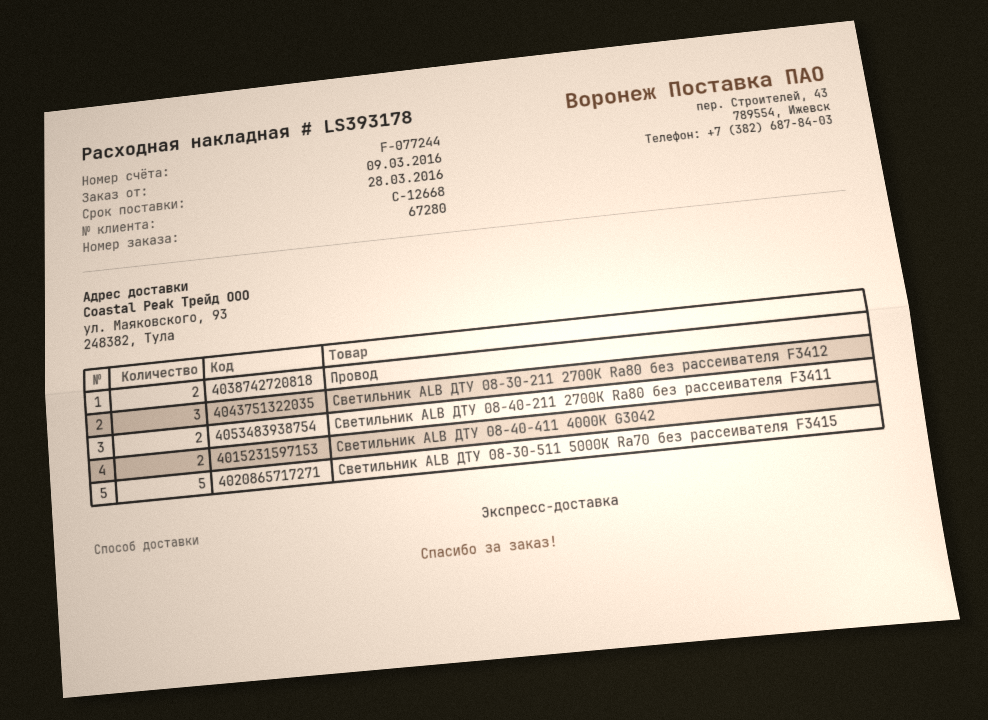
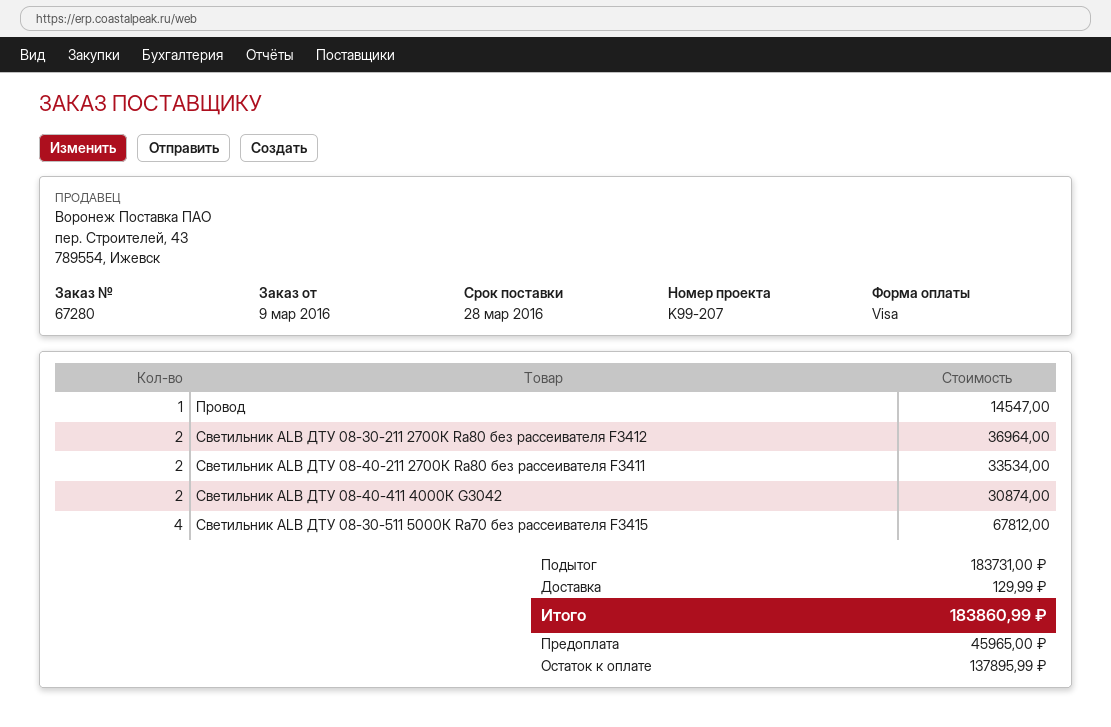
Провод: 2 -> 1
Светильник ALB ДТУ 08-30-211 2700К Ra80 без рассеивателя F3412: 3 -> 2
Светильник ALB ДТУ 08-30-511 5000К Ra70 без рассеивателя F3415: 5 -> 4

